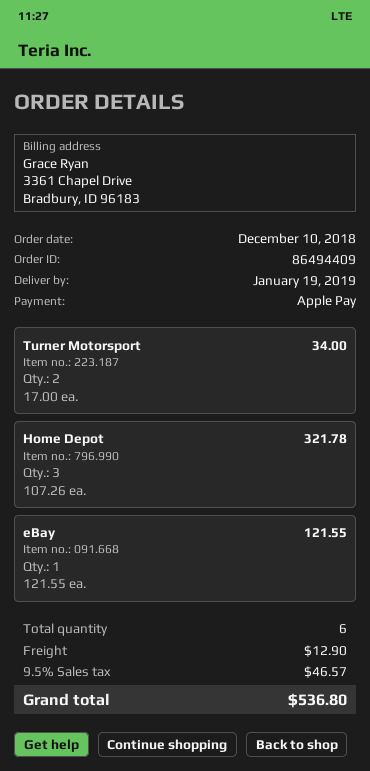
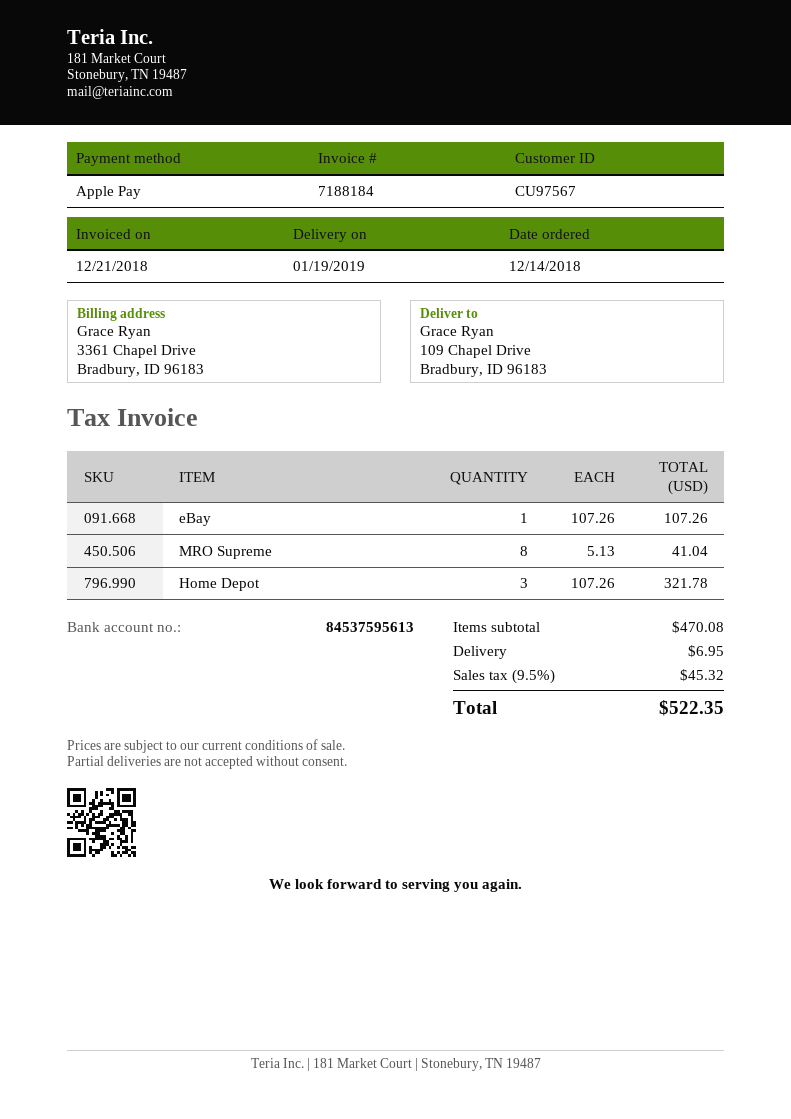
order date: 2018-12-10 -> 2018-12-14
Turner Motorsport: 2 x 17.00 = 34.00 -> none
eBay: 1 x 121.55 = 121.55 -> 1 x 107.26 = 107.26
MRO Supreme: none -> 8 x 5.13 = 41.04
shipping: 12.90 -> 6.95
tax: 9.5% = 46.57 -> 9.5% = 45.32
total: 536.80 -> 522.35

